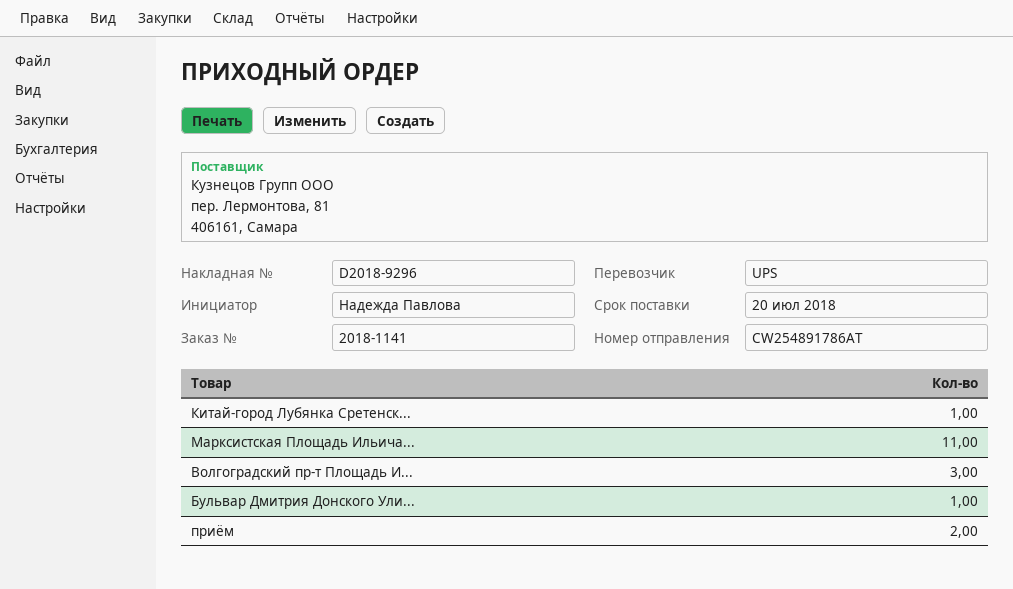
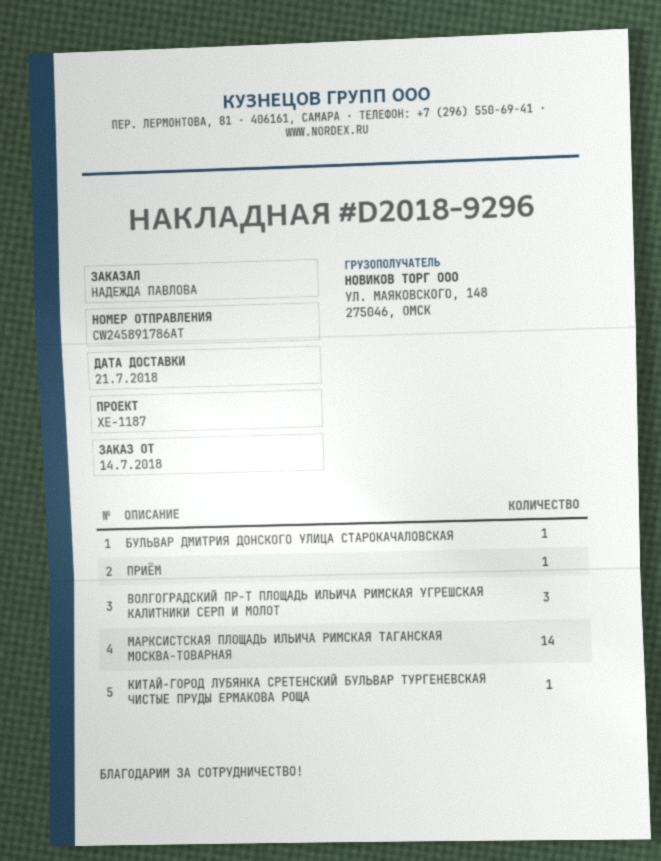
delivery date: 2018-07-20 -> 2018-07-21
tracking number: CW254891786AT -> CW245891786AT
Марксистская Площадь Ильича...: 11 -> 14
приём: 2 -> 1

